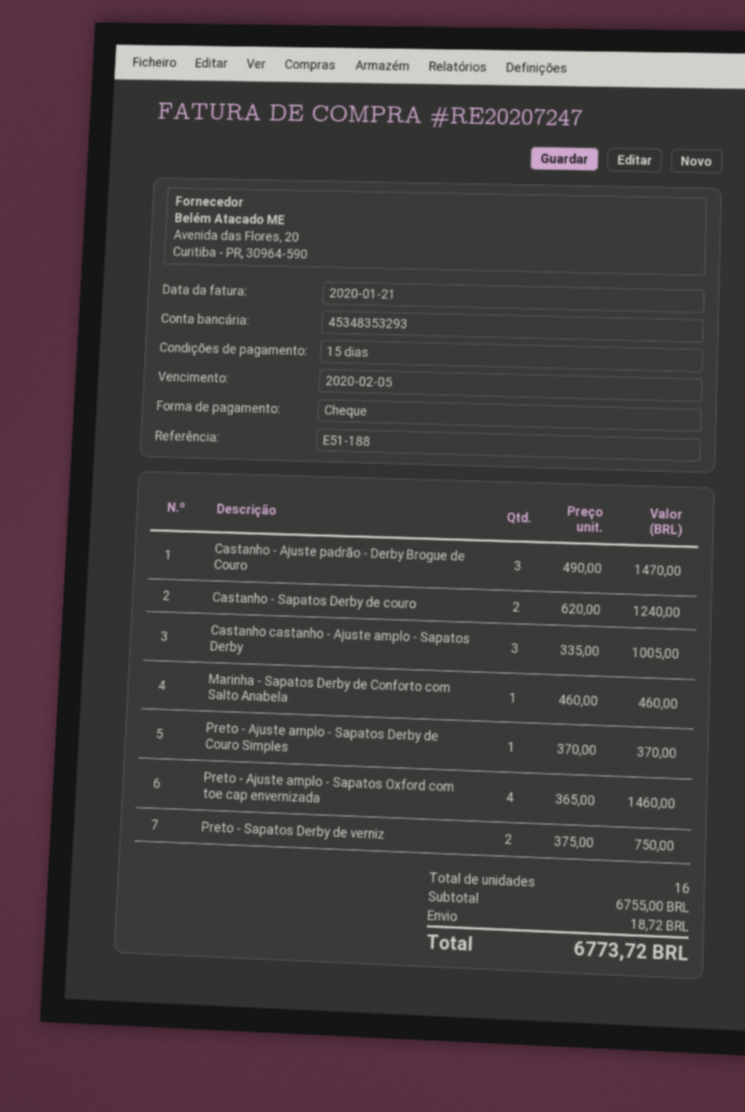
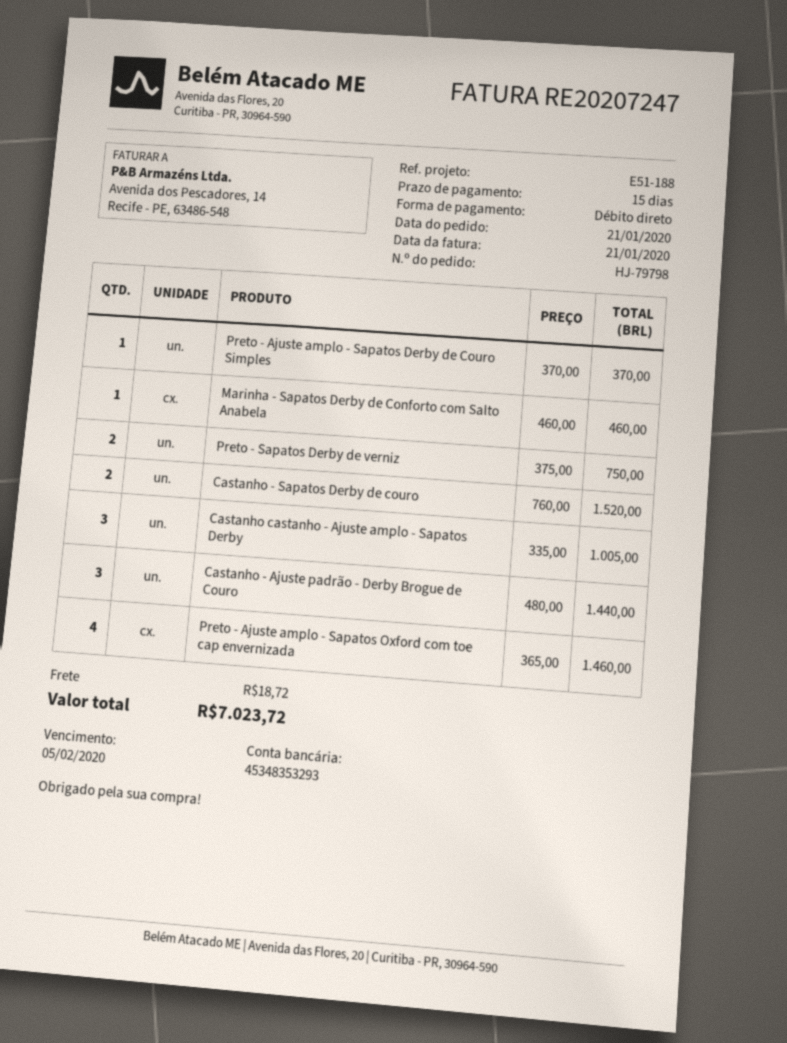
payment method: cheque -> direct debit
Castanho - Ajuste padrão - Derby Brogue de Couro: 3 x 490.00 = 1470.00 -> 3 x 480.00 = 1440.00
Castanho - Sapatos Derby de couro: 2 x 620.00 = 1240.00 -> 2 x 760.00 = 1520.00
total: 6773.72 -> 7023.72

